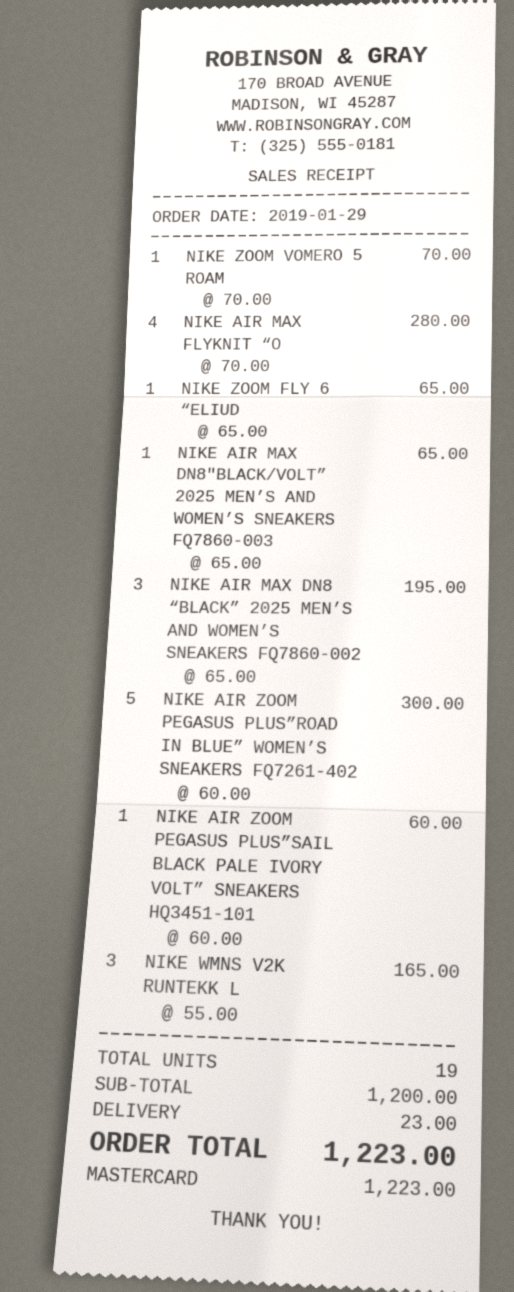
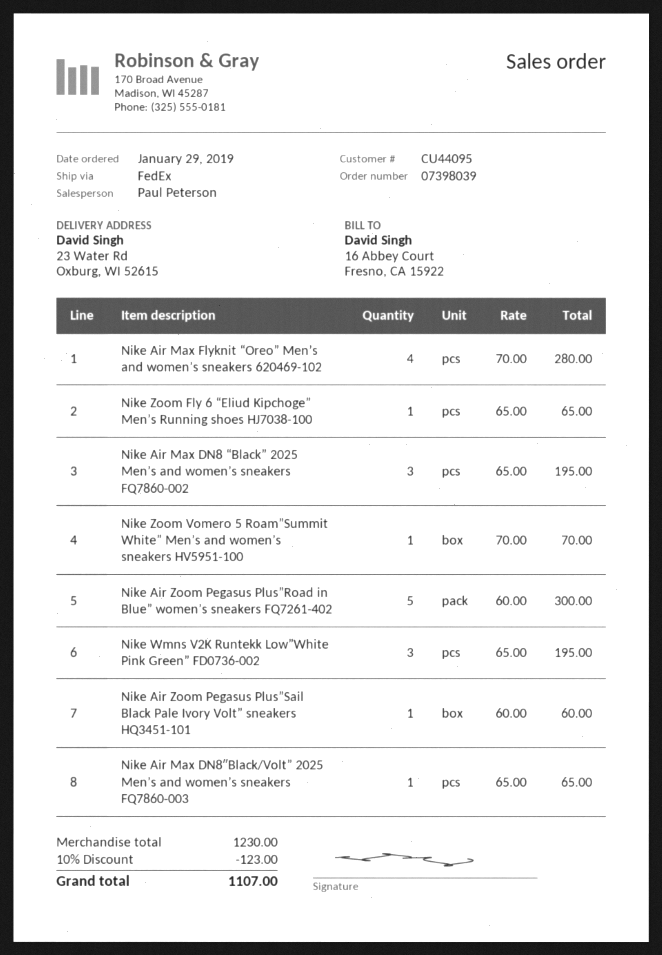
NIKE WMNS V2K RUNTEKK L: 3 x 55.00 = 165.00 -> 3 x 65.00 = 195.00
subtotal: 1200.00 -> 1230.00
discount: none -> 10% = 123.00
shipping: 23.00 -> none
total: 1223.00 -> 1107.00

